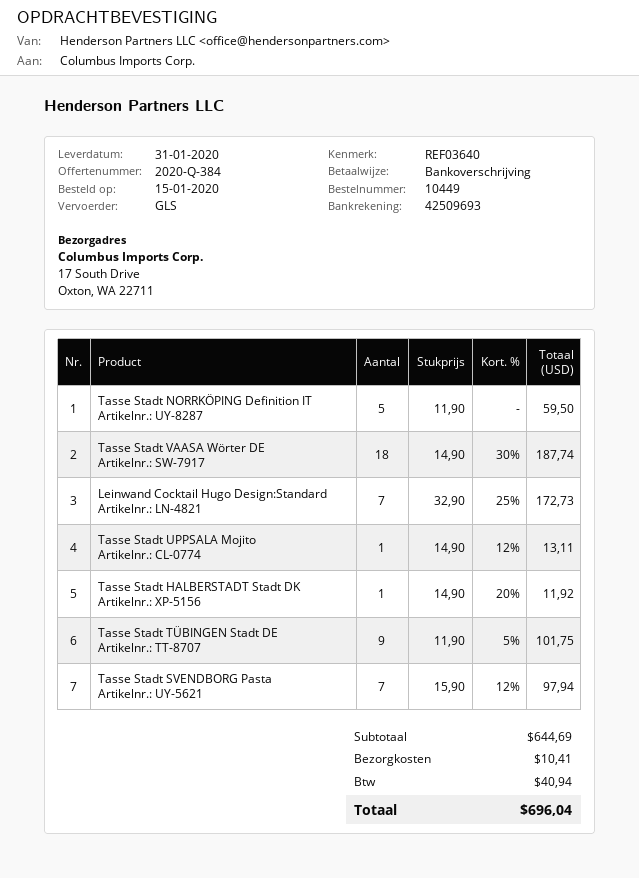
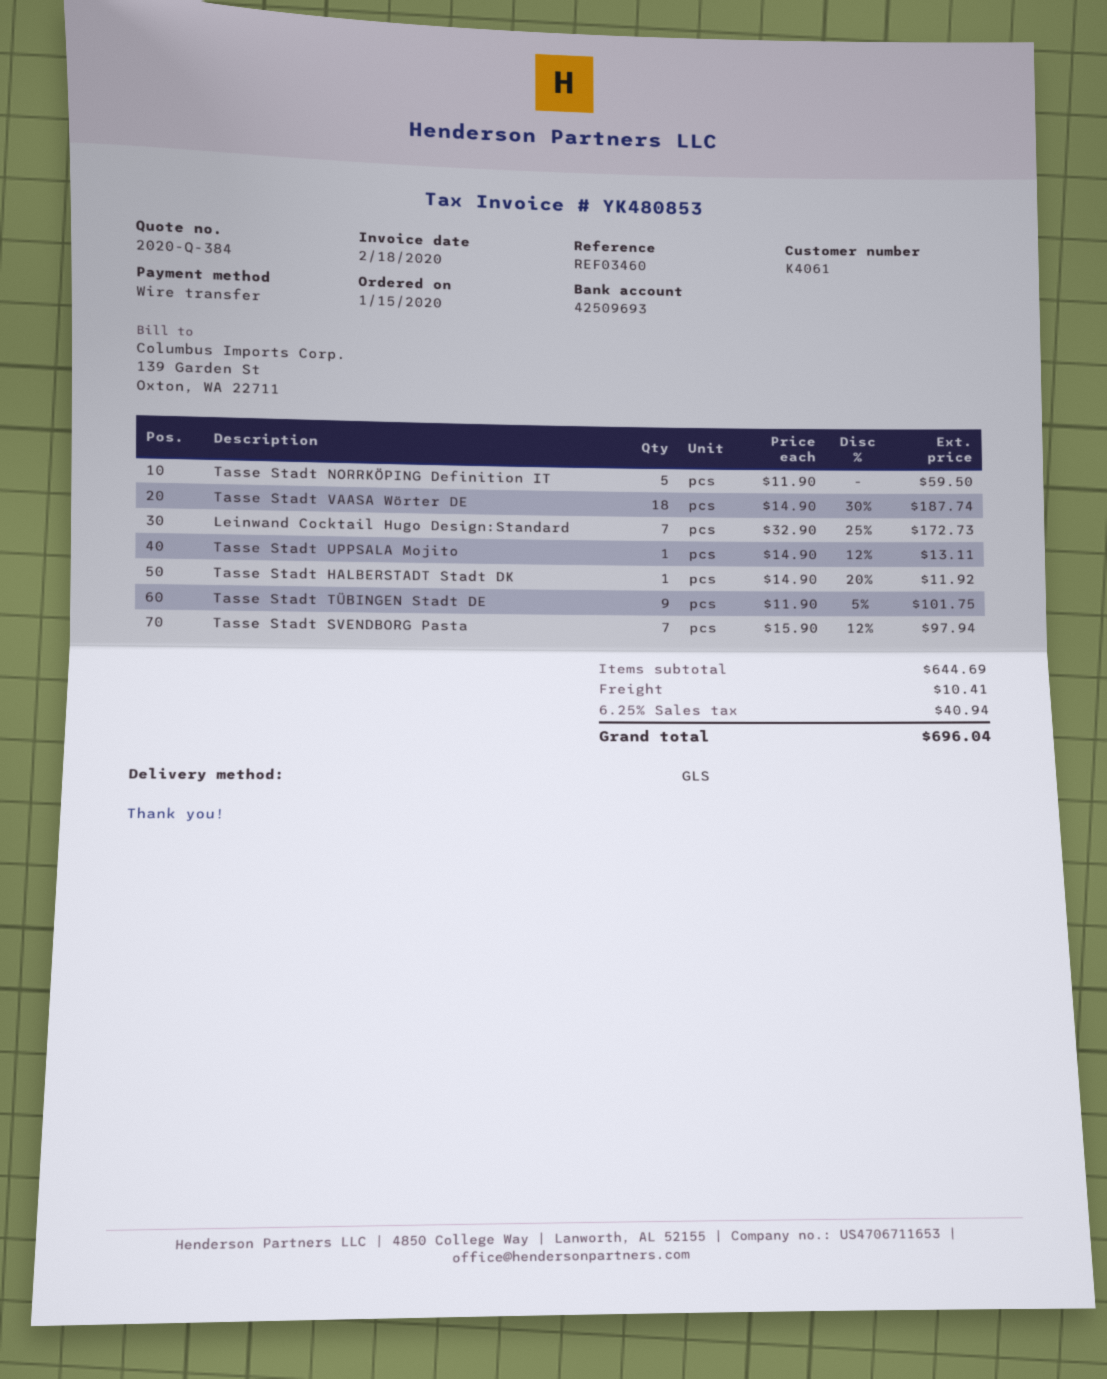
reference: REF03640 -> REF03460

